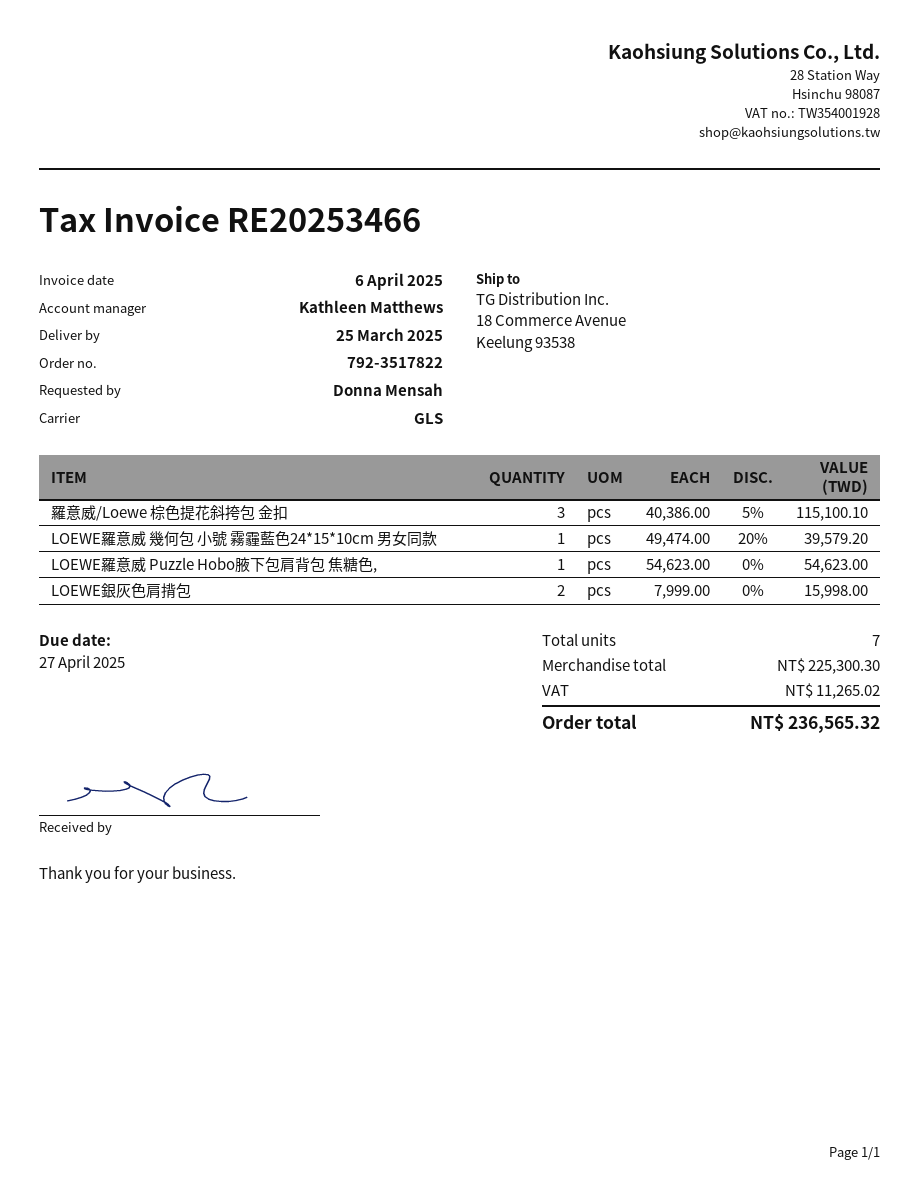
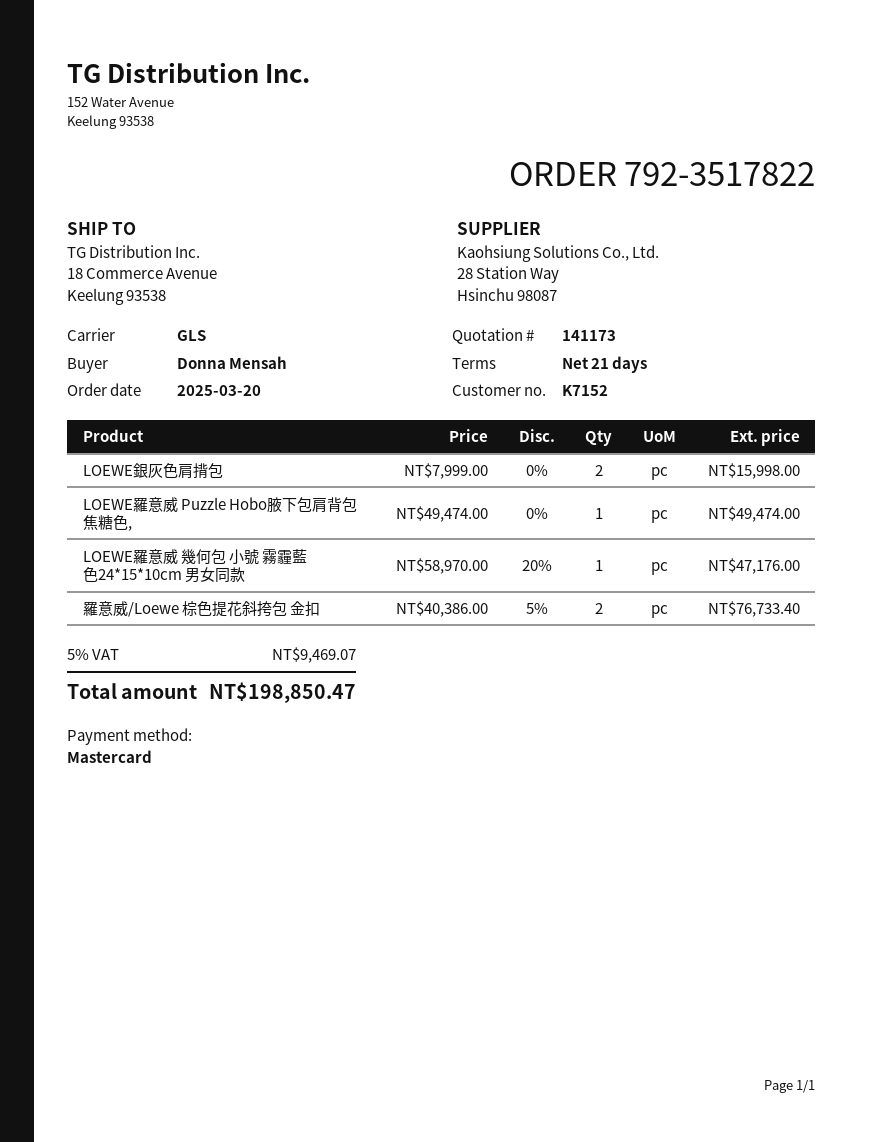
羅意威/Loewe 棕色提花斜挎包 金扣: 3 x 40386.00 - 5% = 115100.10 -> 2 x 40386.00 - 5% = 76733.40
LOEWE羅意威 幾何包 小號 霧霾藍色24*15*10cm 男女同款: 1 x 49474.00 - 20% = 39579.20 -> 1 x 58970.00 - 20% = 47176.00
LOEWE羅意威 Puzzle Hobo腋下包肩背包 焦糖色,: 1 x 54623.00 = 54623.00 -> 1 x 49474.00 = 49474.00
tax: 11265.02 -> 9469.07
total: 236565.32 -> 198850.47

